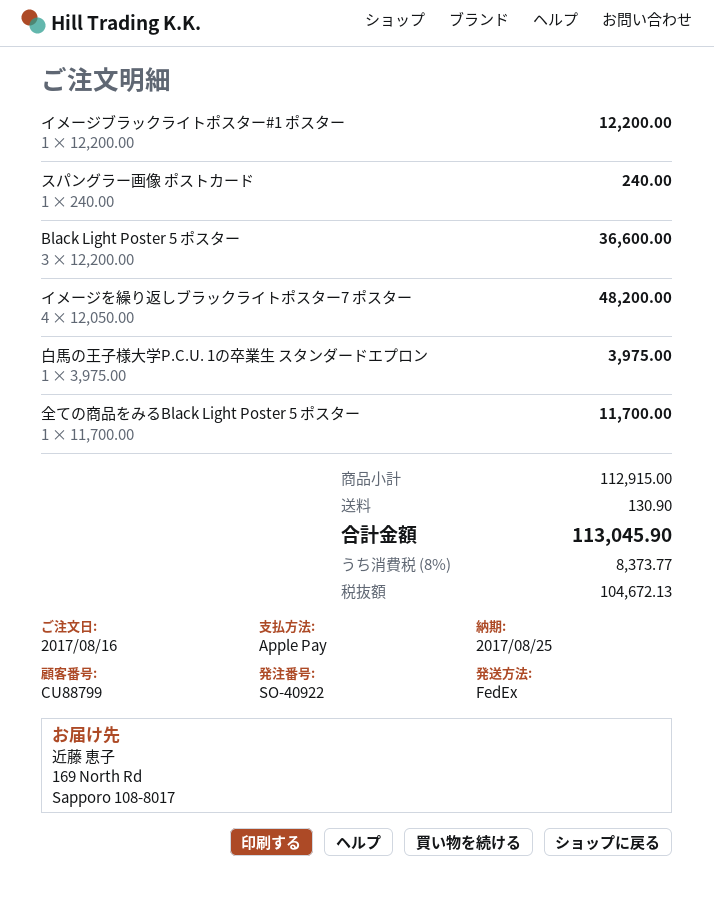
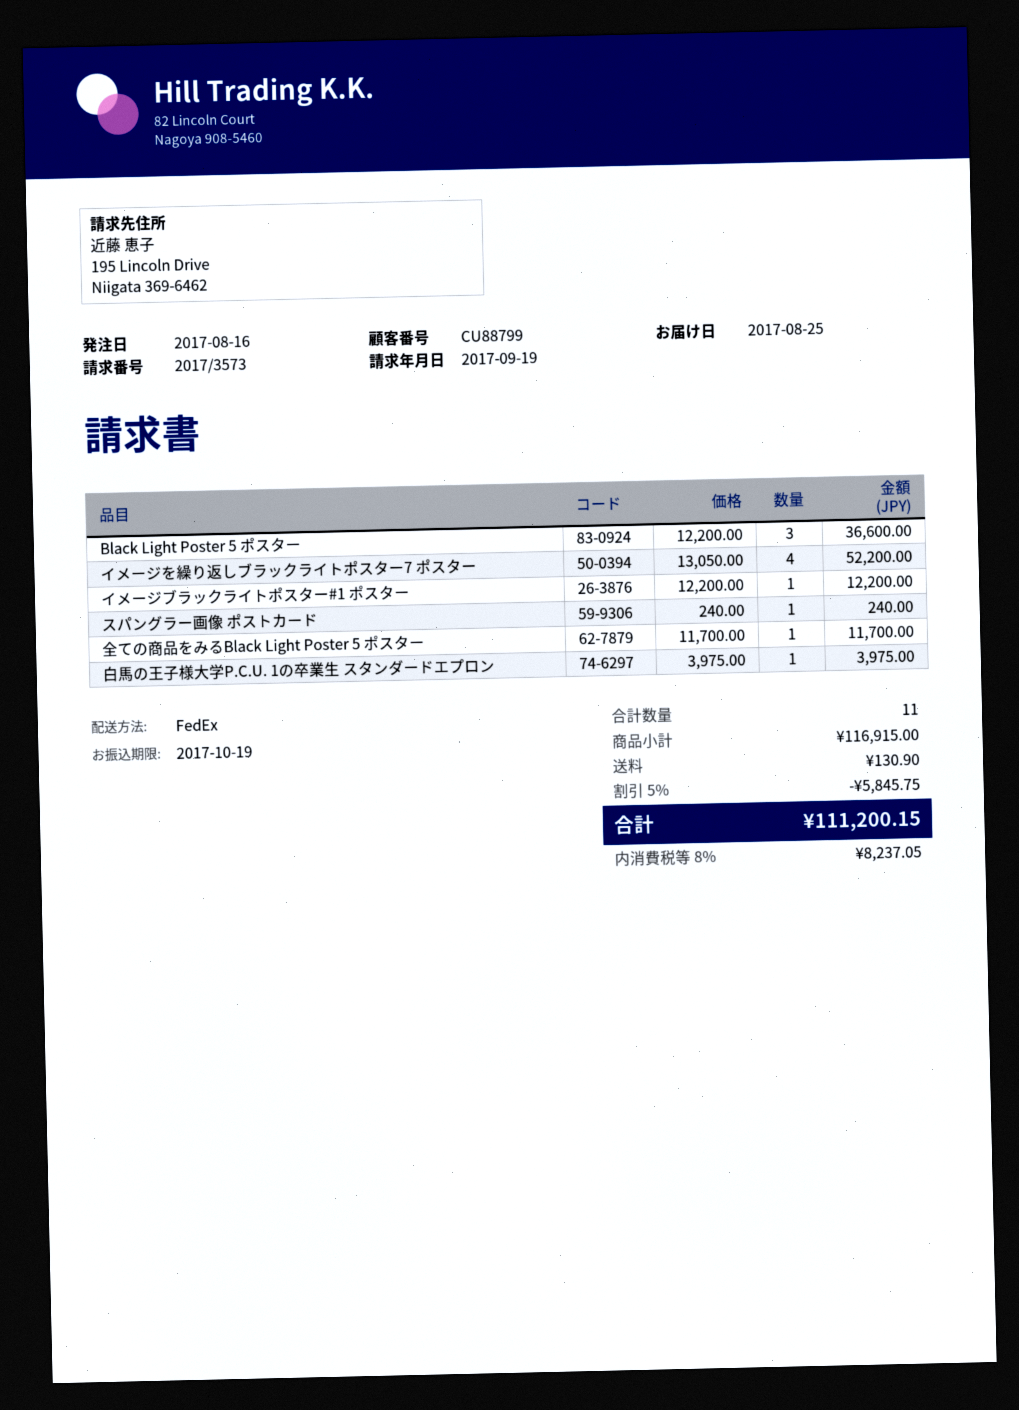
イメージを繰り返しブラックライトポスター7 ポスター: 4 x 12050.00 = 48200.00 -> 4 x 13050.00 = 52200.00
subtotal: 112915.00 -> 116915.00
discount: none -> 5% = 5845.75
tax: 8% = 8373.77 -> 8% = 8237.05
total: 113045.90 -> 111200.15

